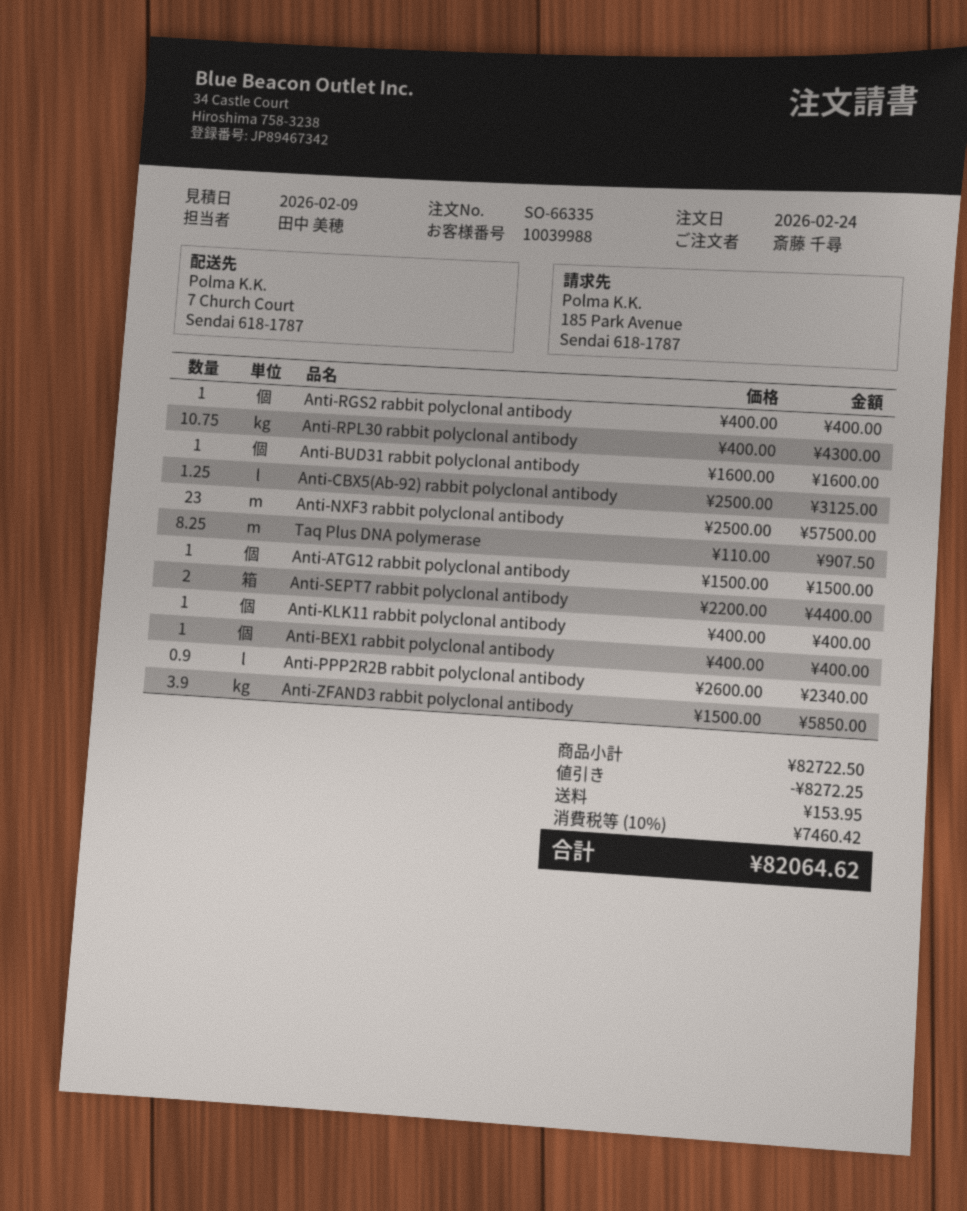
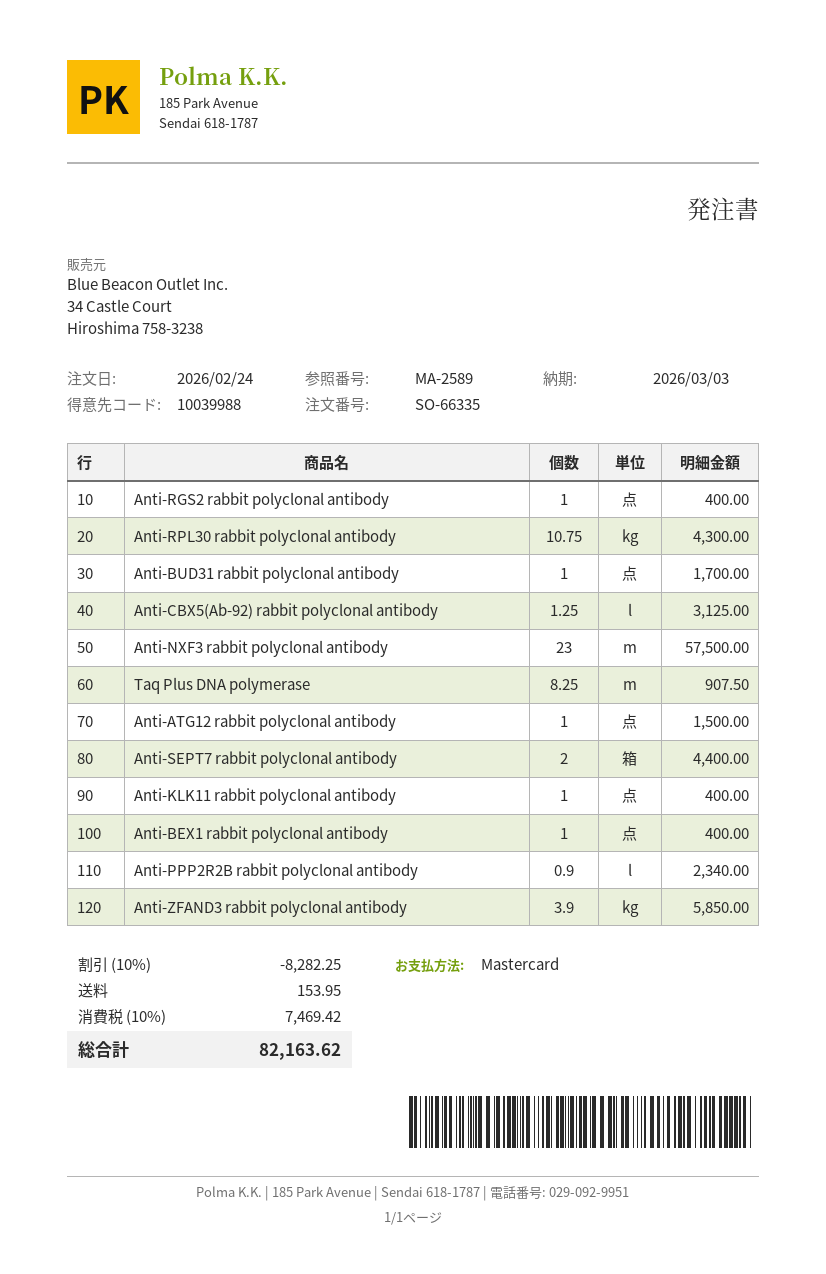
Anti-BUD31 rabbit polyclonal antibody: 1 for 1600.00 -> 1 for 1700.00
discount: 8272.25 -> 8282.25
tax: 10% = 7460.42 -> 10% = 7469.42
total: 82064.62 -> 82163.62

